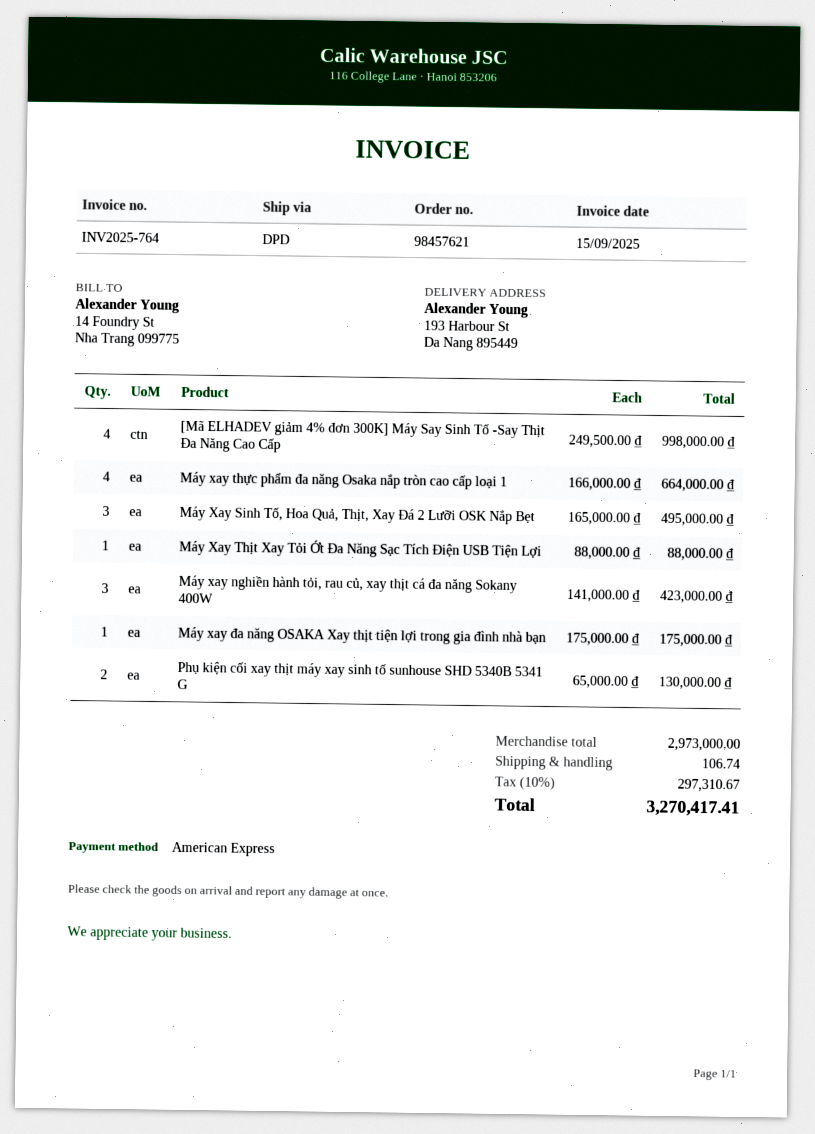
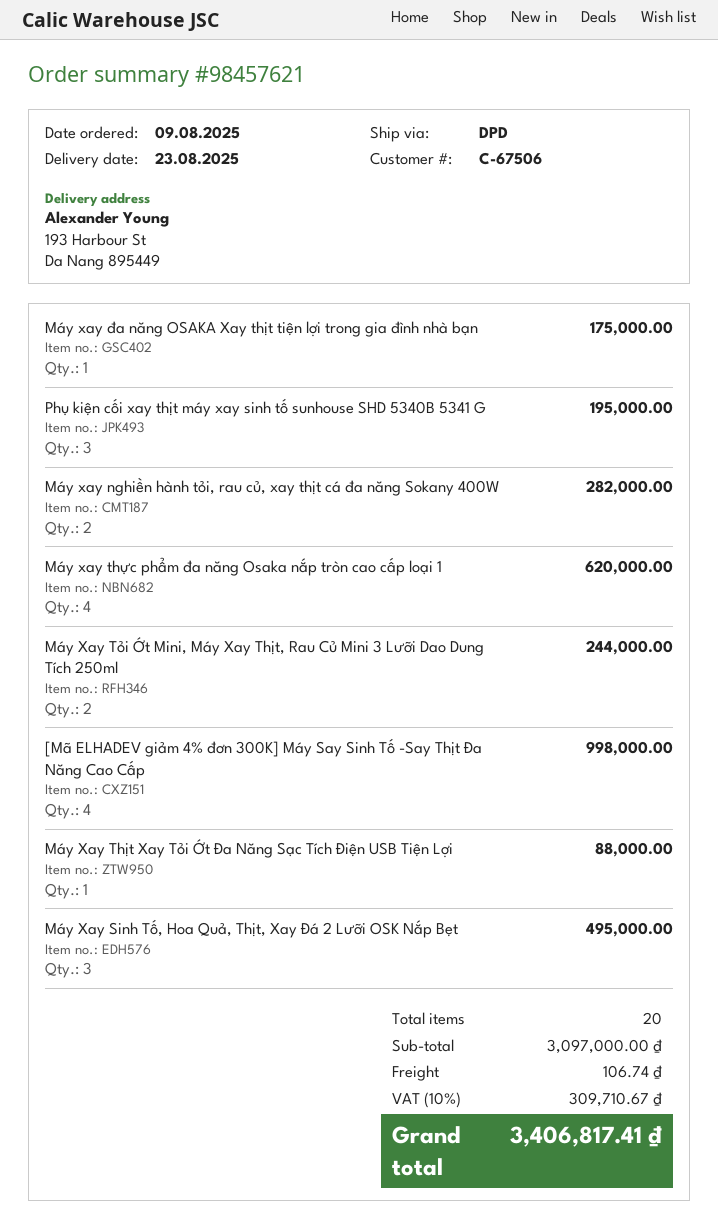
Máy xay thực phẩm đa năng Osaka nắp tròn cao cấp loại 1: 4 for 664000.00 -> 4 for 620000.00
Máy xay nghiền hành tỏi, rau củ, xay thịt cá đa năng Sokany 400W: 3 for 423000.00 -> 2 for 282000.00
Phụ kiện cối xay thịt máy xay sinh tố sunhouse SHD 5340B 5341 G: 2 for 130000.00 -> 3 for 195000.00
Máy Xay Tỏi Ớt Mini, Máy Xay Thịt, Rau Củ Mini 3 Lưỡi Dao Dung Tích 250ml: none -> 2 for 244000.00
subtotal: 2973000.00 -> 3097000.00
tax: 10% = 297310.67 -> 10% = 309710.67
total: 3270417.41 -> 3406817.41

